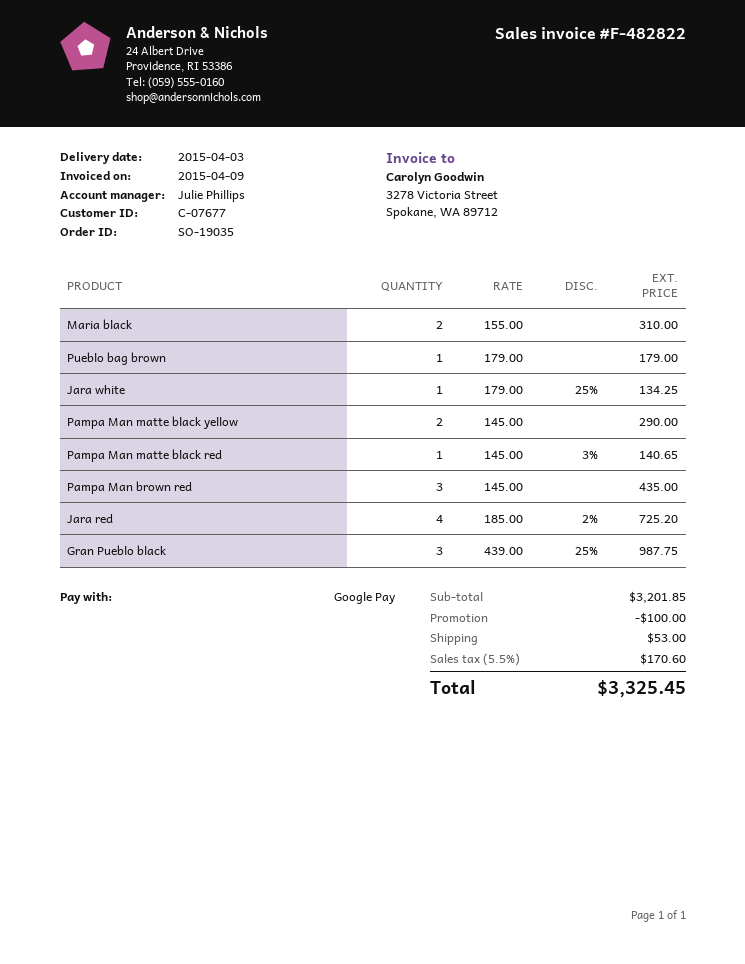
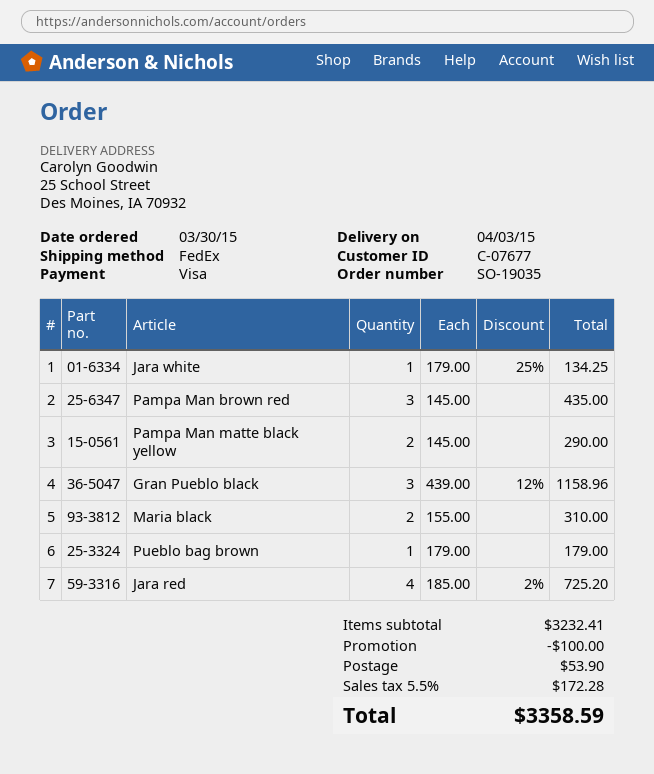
payment method: Google Pay -> Visa
Pampa Man matte black red: 1 x 145.00 - 3% = 140.65 -> none
Gran Pueblo black: 3 x 439.00 - 25% = 987.75 -> 3 x 439.00 - 12% = 1158.96
subtotal: 3201.85 -> 3232.41
shipping: 53.00 -> 53.90
tax: 5.5% = 170.60 -> 5.5% = 172.28
total: 3325.45 -> 3358.59

